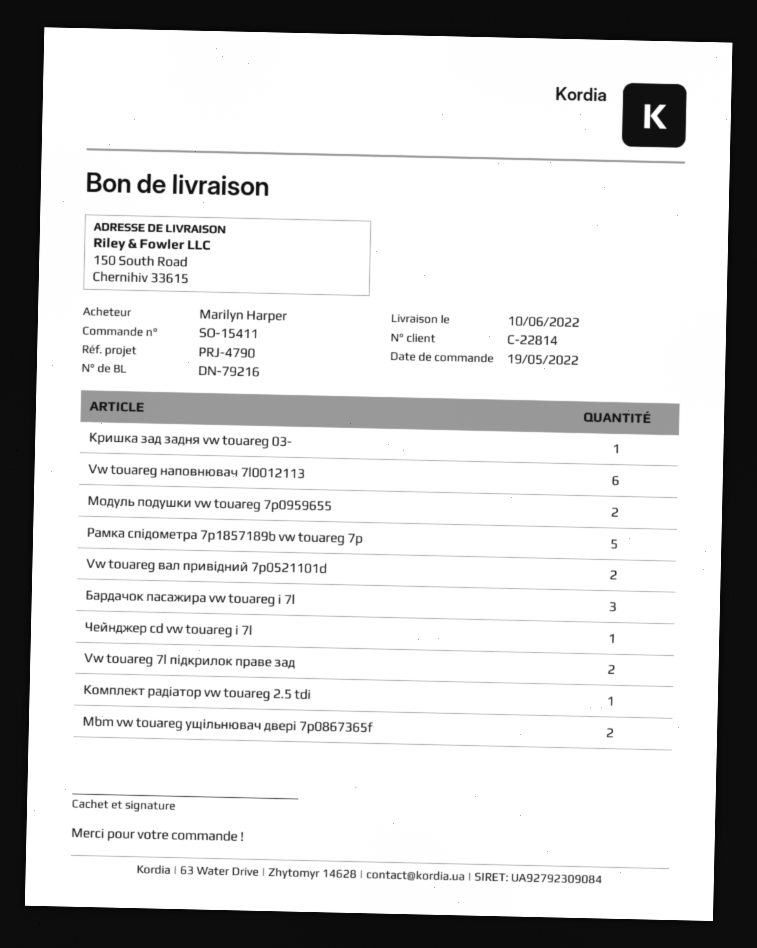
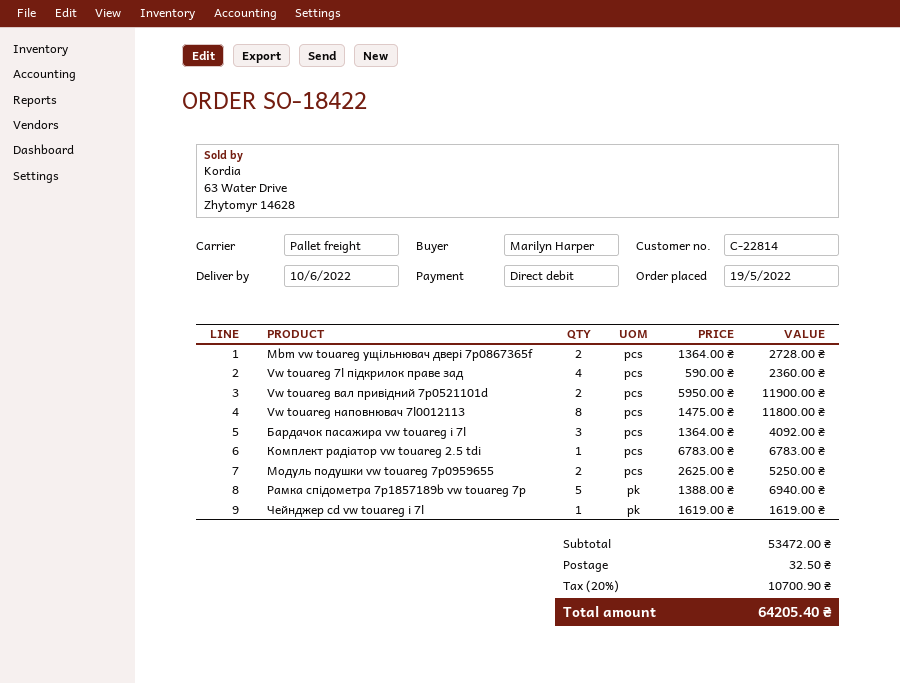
order number: SO-15411 -> SO-18422
Кришка зад задня vw touareg 03-: 1 -> none
Vw touareg наповнювач 7l0012113: 6 -> 8
Vw touareg 7l підкрилок праве зад: 2 -> 4

